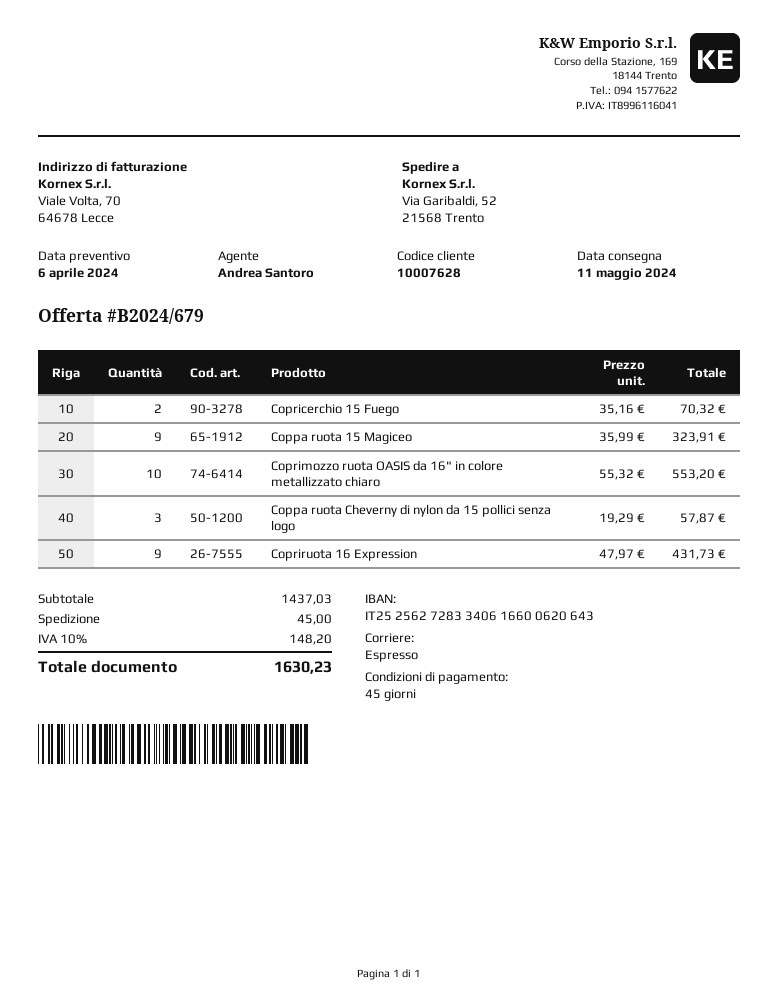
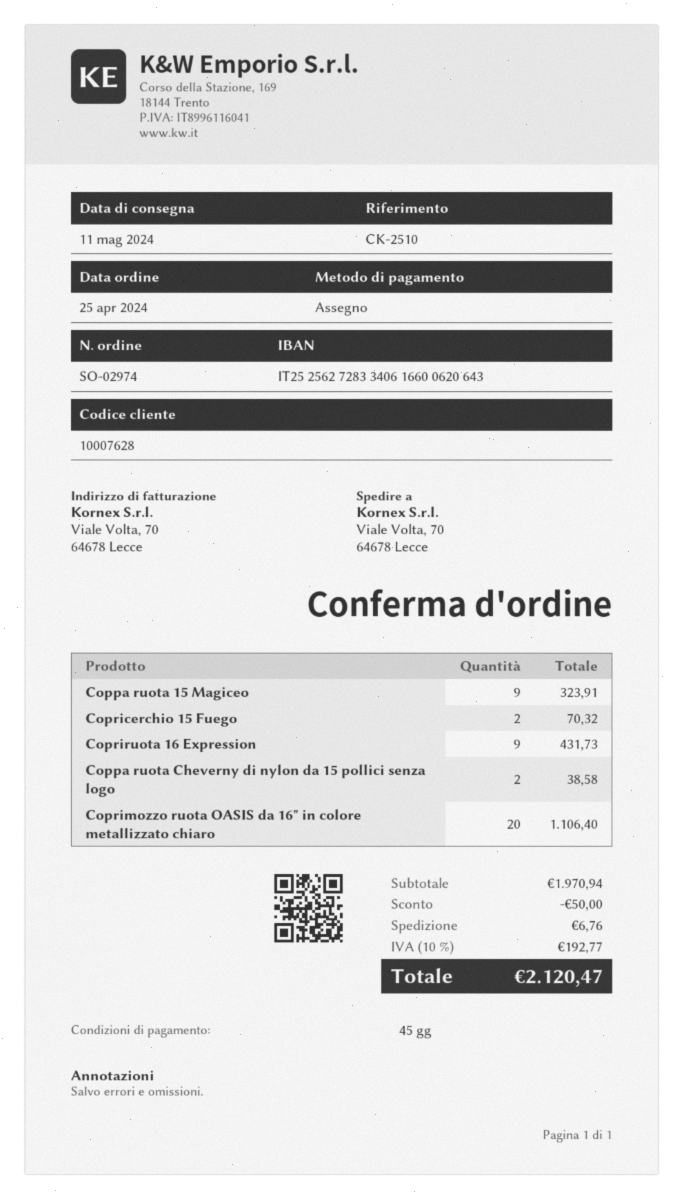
ship to: Via Garibaldi, 52, 21568 Trento -> Viale Volta, 70, 64678 Lecce
Coprimozzo ruota OASIS da 16" in colore metallizzato chiaro: 10 for 553.20 -> 20 for 1106.40
Coppa ruota Cheverny di nylon da 15 pollici senza logo: 3 for 57.87 -> 2 for 38.58
subtotal: 1437.03 -> 1970.94
discount: none -> 50.00
shipping: 45.00 -> 6.76
tax: 10% = 148.20 -> 10% = 192.77
total: 1630.23 -> 2120.47

